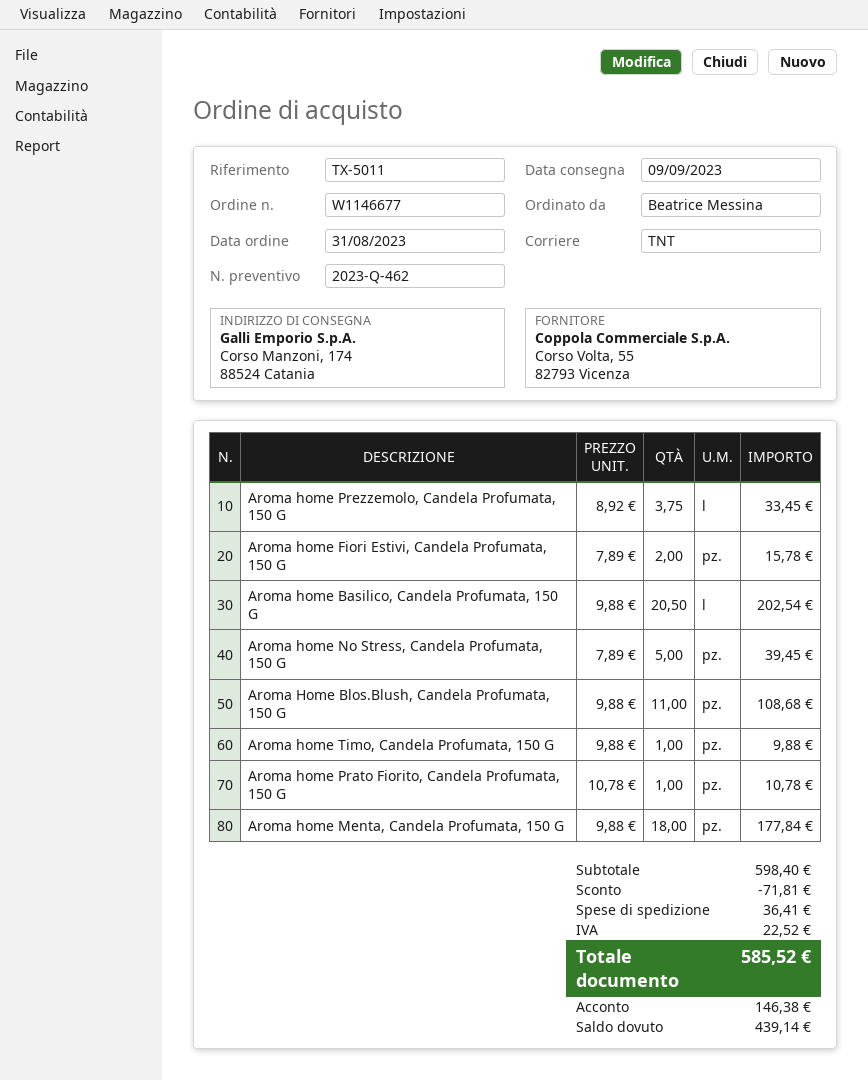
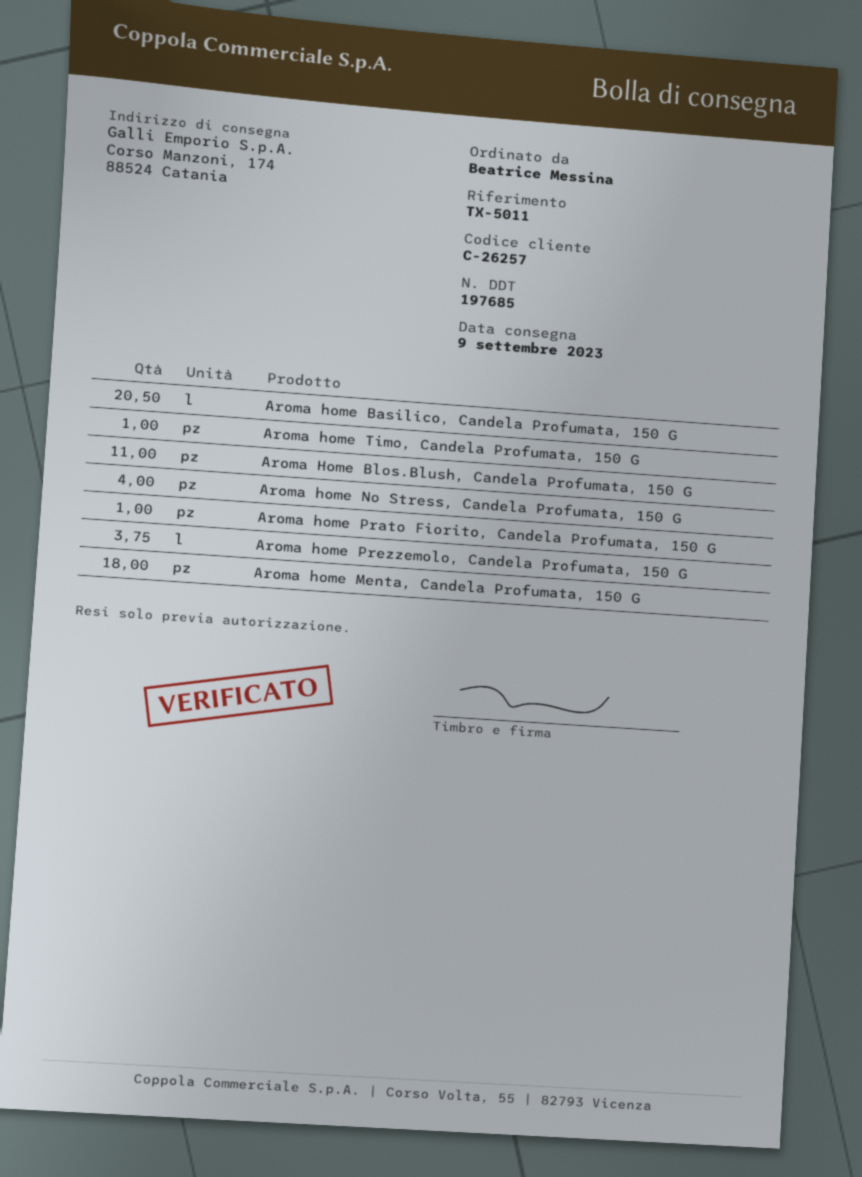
Aroma home Fiori Estivi, Candela Profumata, 150 G: 2 -> none
Aroma home No Stress, Candela Profumata, 150 G: 5 -> 4

